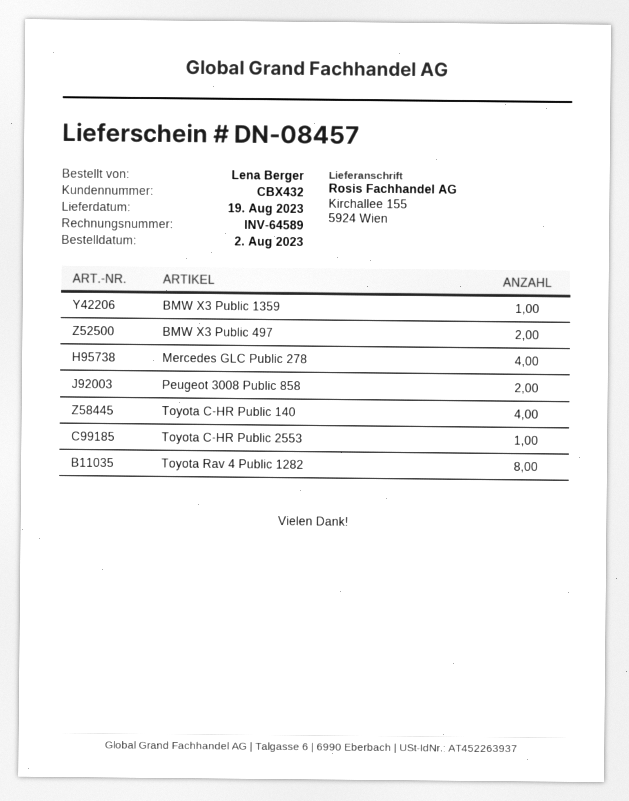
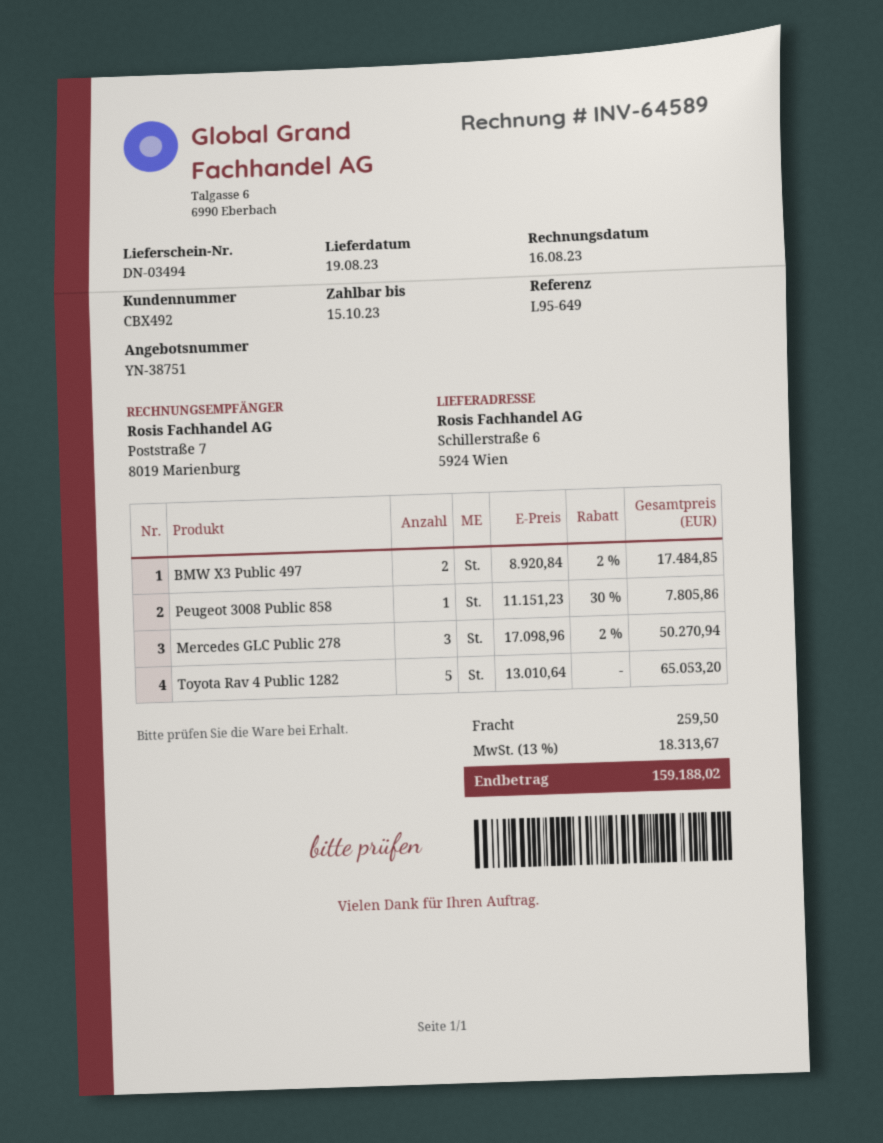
delivery note number: DN-08457 -> DN-03494
customer number: CBX432 -> CBX492
ship to: Kirchallee 155, 5924 Wien -> Schillerstraße 6, 5924 Wien
BMW X3 Public 1359: 1 -> none
Mercedes GLC Public 278: 4 -> 3
Peugeot 3008 Public 858: 2 -> 1
Toyota C-HR Public 140: 4 -> none
Toyota C-HR Public 2553: 1 -> none
Toyota Rav 4 Public 1282: 8 -> 5

